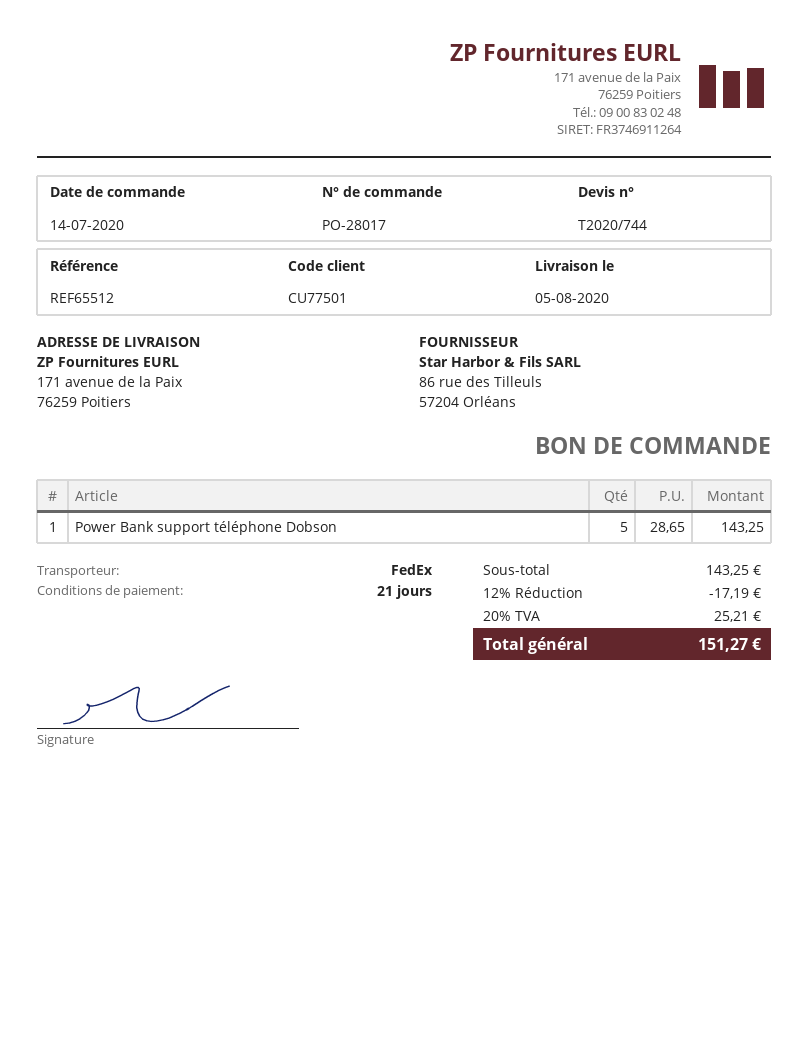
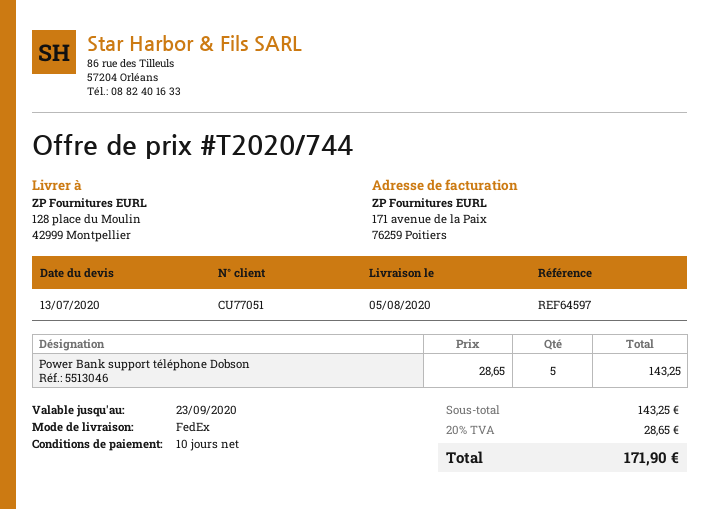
payment terms: 21 days -> 10 days
customer number: CU77501 -> CU77051
reference: REF65512 -> REF64597
ship to: 171 avenue de la Paix, 76259 Poitiers -> 128 place du Moulin, 42999 Montpellier
discount: 12% = 17.19 -> none
tax: 20% = 25.21 -> 20% = 28.65
total: 151.27 -> 171.90

